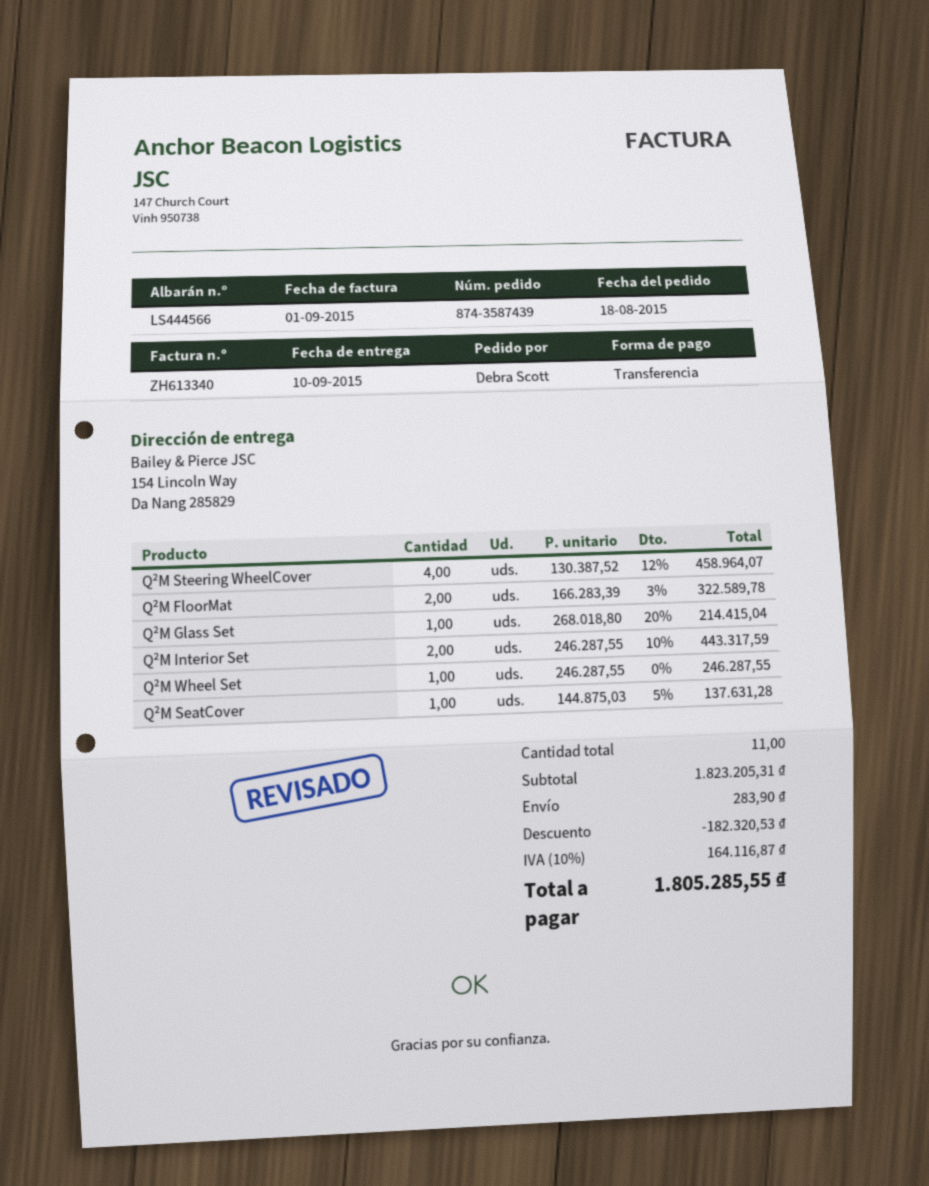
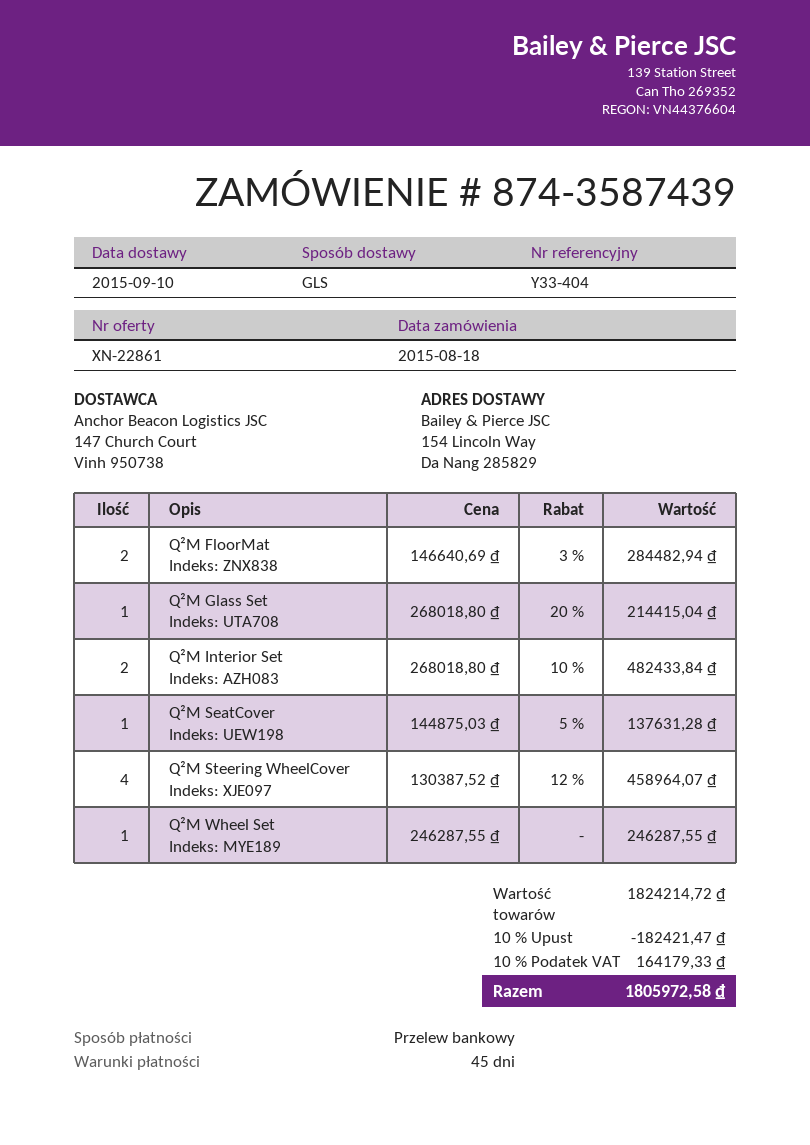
Q²M FloorMat: 2 x 166283.39 - 3% = 322589.78 -> 2 x 146640.69 - 3% = 284482.94
Q²M Interior Set: 2 x 246287.55 - 10% = 443317.59 -> 2 x 268018.80 - 10% = 482433.84
subtotal: 1823205.31 -> 1824214.72
discount: 182320.53 -> 182421.47
shipping: 283.90 -> none
tax: 10% = 164116.87 -> 10% = 164179.33
total: 1805285.55 -> 1805972.58

